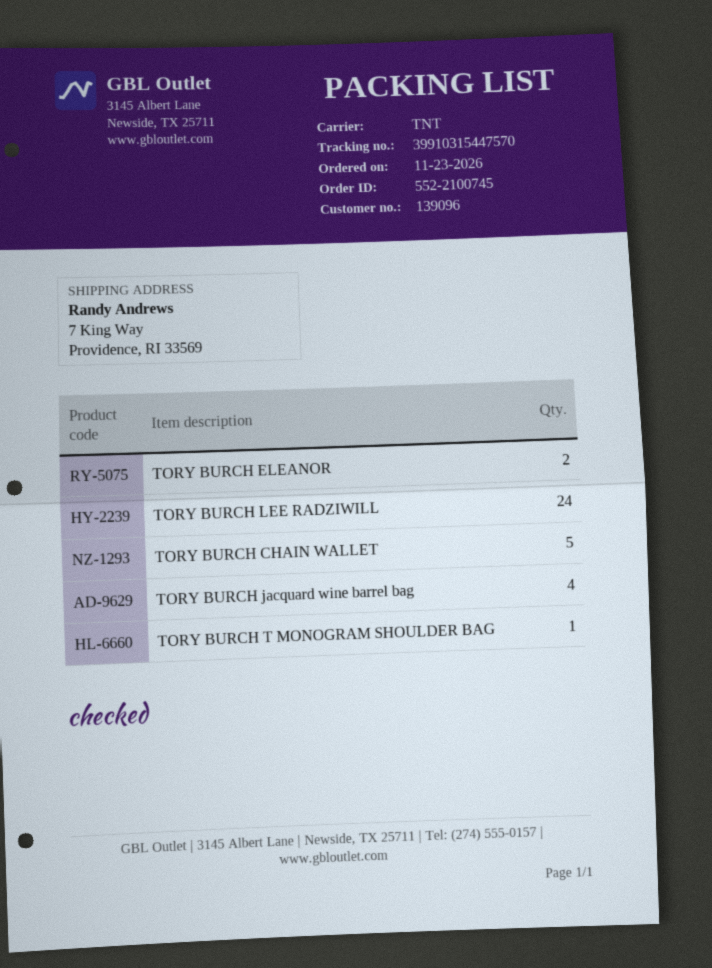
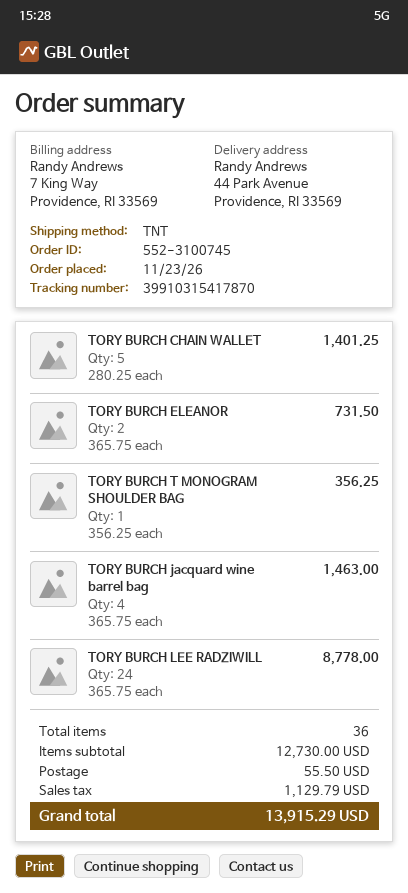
order number: 552-2100745 -> 552-3100745
tracking number: 39910315447570 -> 39910315417870
ship to: 7 King Way, Providence, RI 33569 -> 44 Park Avenue, Providence, RI 33569

